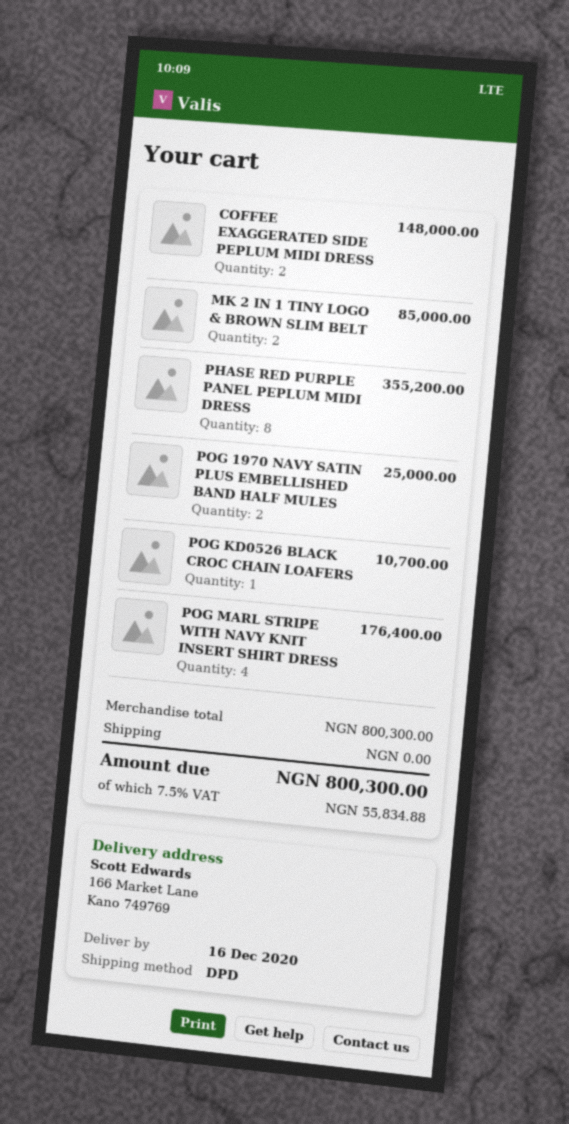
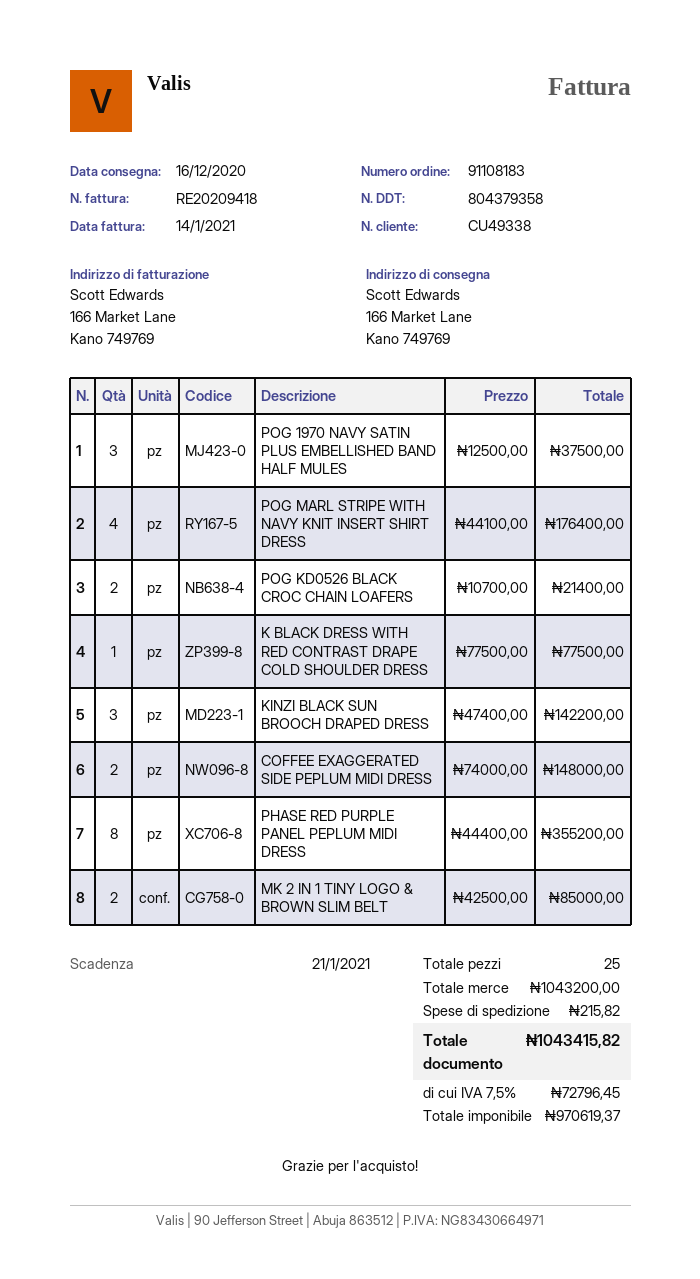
POG 1970 NAVY SATIN PLUS EMBELLISHED BAND HALF MULES: 2 for 25000.00 -> 3 for 37500.00
POG KD0526 BLACK CROC CHAIN LOAFERS: 1 for 10700.00 -> 2 for 21400.00
K BLACK DRESS WITH RED CONTRAST DRAPE COLD SHOULDER DRESS: none -> 1 for 77500.00
KINZI BLACK SUN BROOCH DRAPED DRESS: none -> 3 for 142200.00
subtotal: 800300.00 -> 1043200.00
shipping: 0.00 -> 215.82
tax: 7.5% = 55834.88 -> 7.5% = 72796.45
total: 800300.00 -> 1043415.82

